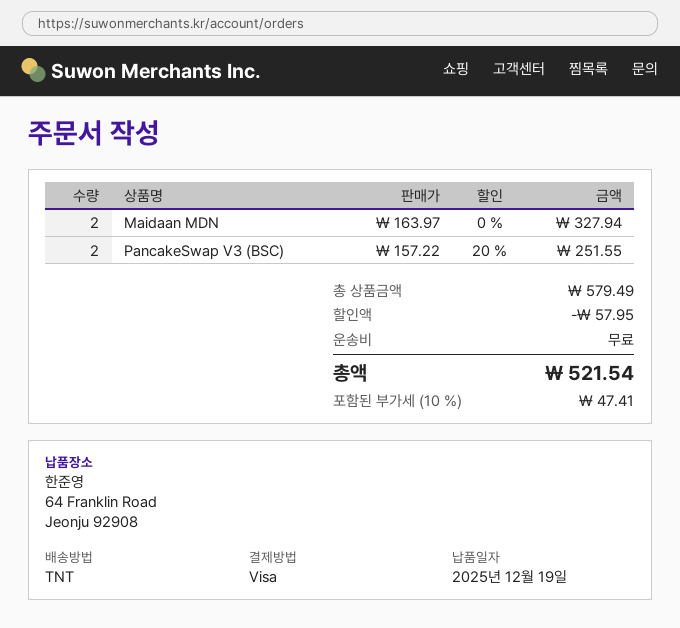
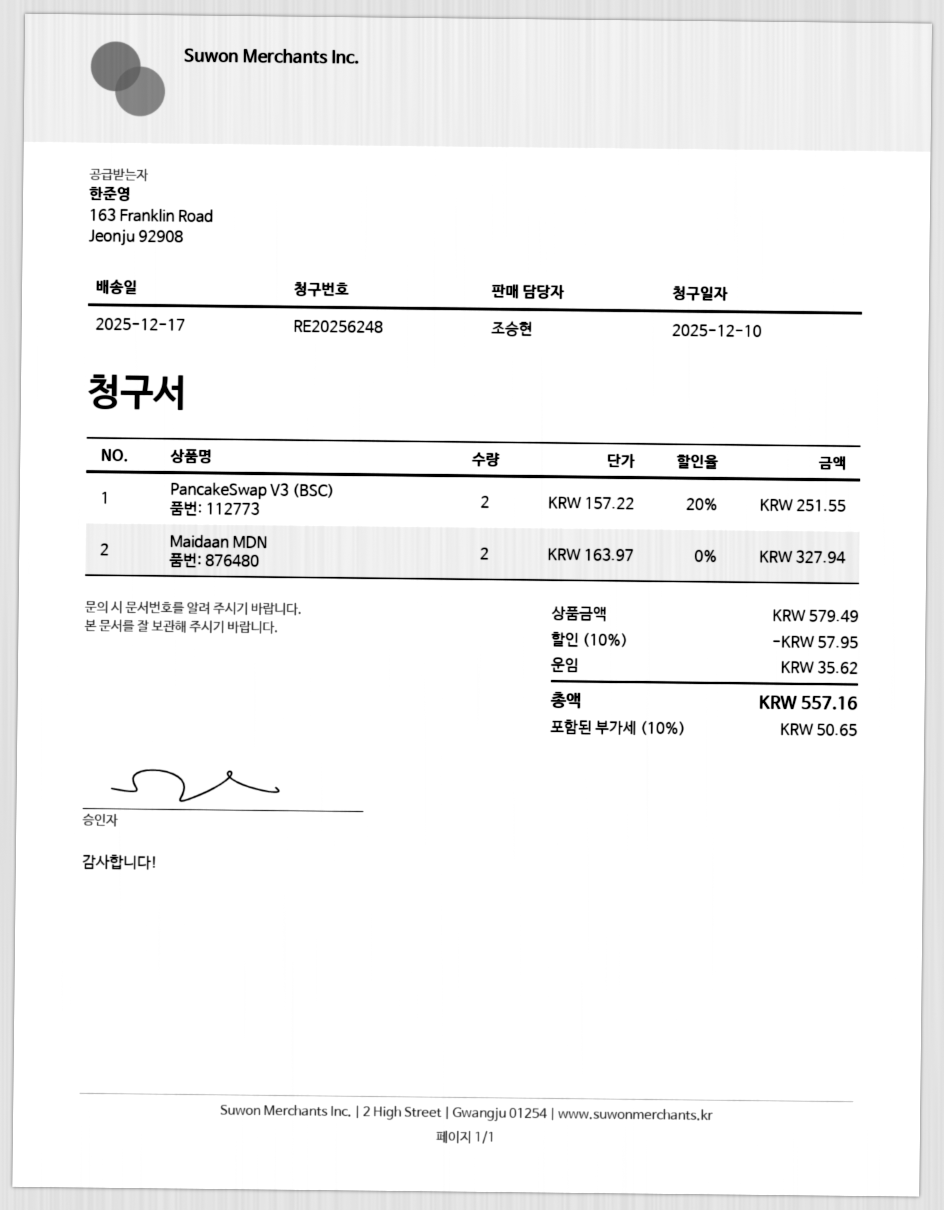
delivery date: 2025-12-19 -> 2025-12-17
shipping: 0.00 -> 35.62
tax: 10% = 47.41 -> 10% = 50.65
total: 521.54 -> 557.16

